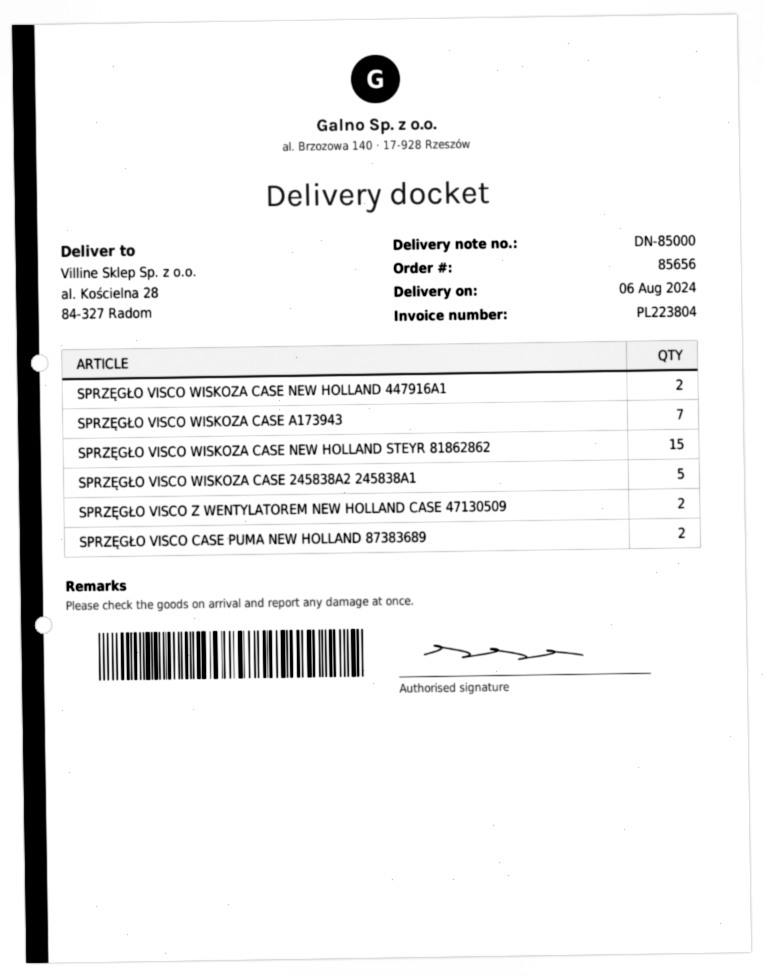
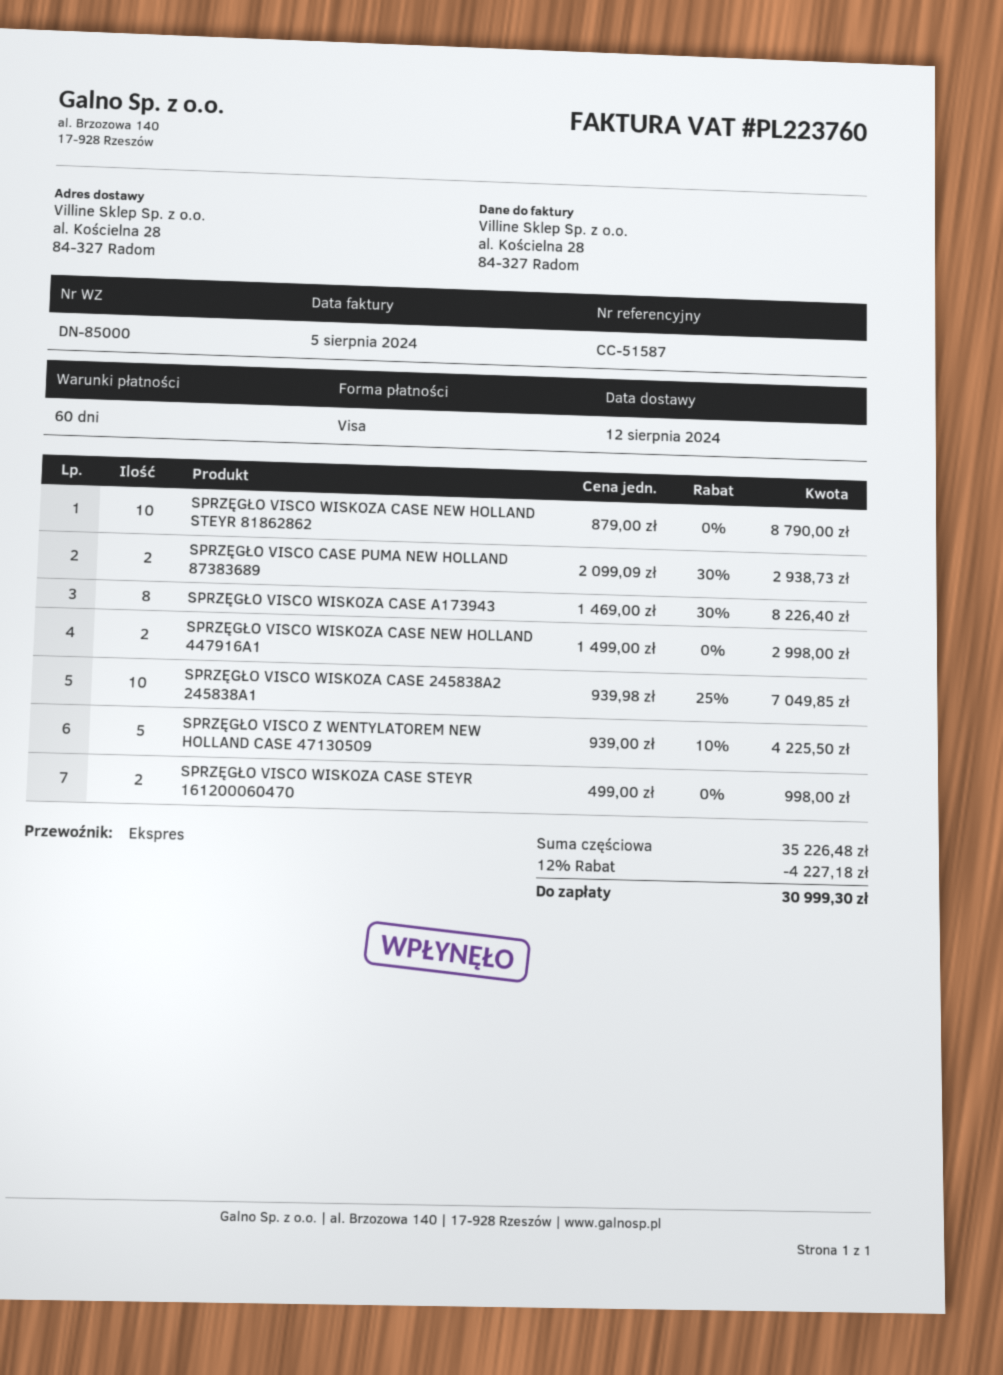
delivery date: 2024-08-06 -> 2024-08-12
invoice number: PL223804 -> PL223760
SPRZĘGŁO VISCO WISKOZA CASE A173943: 7 -> 8
SPRZĘGŁO VISCO WISKOZA CASE NEW HOLLAND STEYR 81862862: 15 -> 10
SPRZĘGŁO VISCO WISKOZA CASE 245838A2 245838A1: 5 -> 10
SPRZĘGŁO VISCO Z WENTYLATOREM NEW HOLLAND CASE 47130509: 2 -> 5
SPRZĘGŁO VISCO WISKOZA CASE STEYR 161200060470: none -> 2

